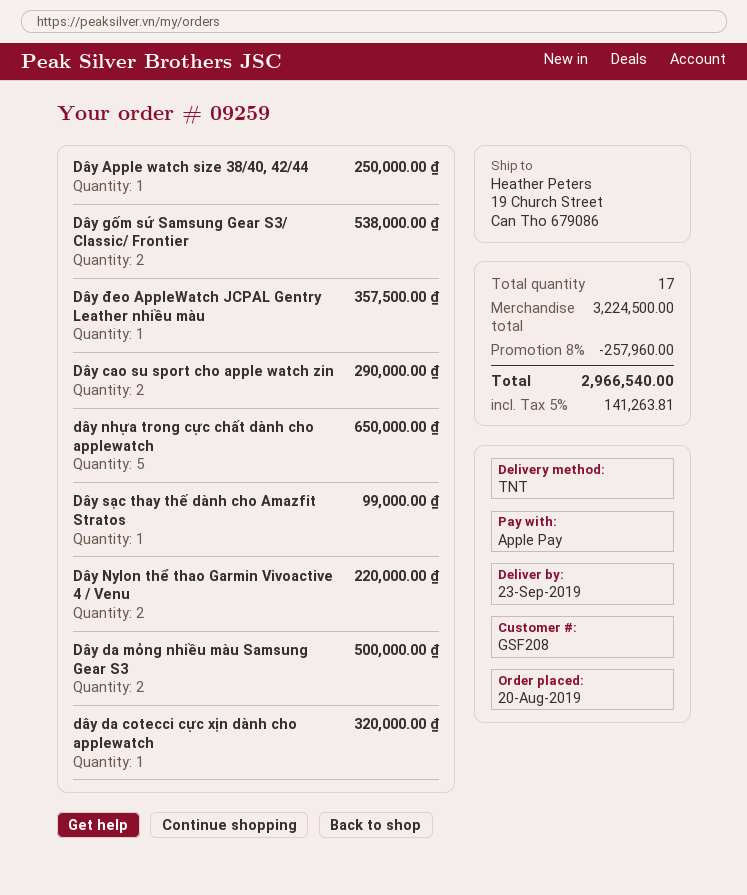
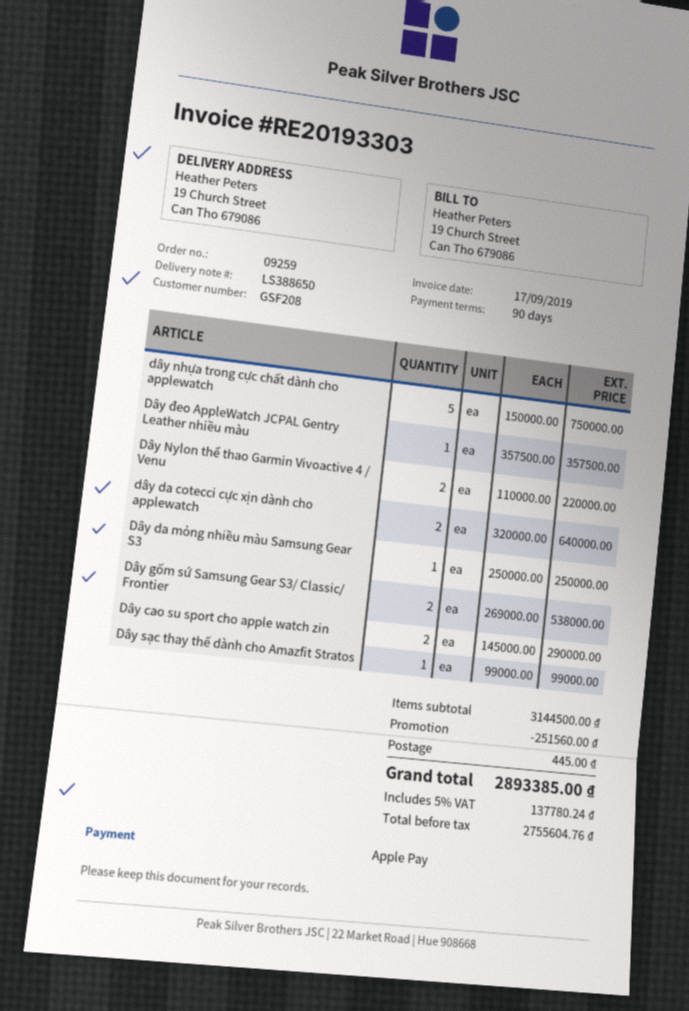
Dây Apple watch size 38/40, 42/44: 1 for 250000.00 -> none
dây nhựa trong cực chất dành cho applewatch: 5 for 650000.00 -> 5 for 750000.00
Dây da mỏng nhiều màu Samsung Gear S3: 2 for 500000.00 -> 1 for 250000.00
dây da cotecci cực xịn dành cho applewatch: 1 for 320000.00 -> 2 for 640000.00
subtotal: 3224500.00 -> 3144500.00
discount: 257960.00 -> 251560.00
shipping: none -> 445.00
tax: 5% = 141263.81 -> 5% = 137780.24
total: 2966540.00 -> 2893385.00

